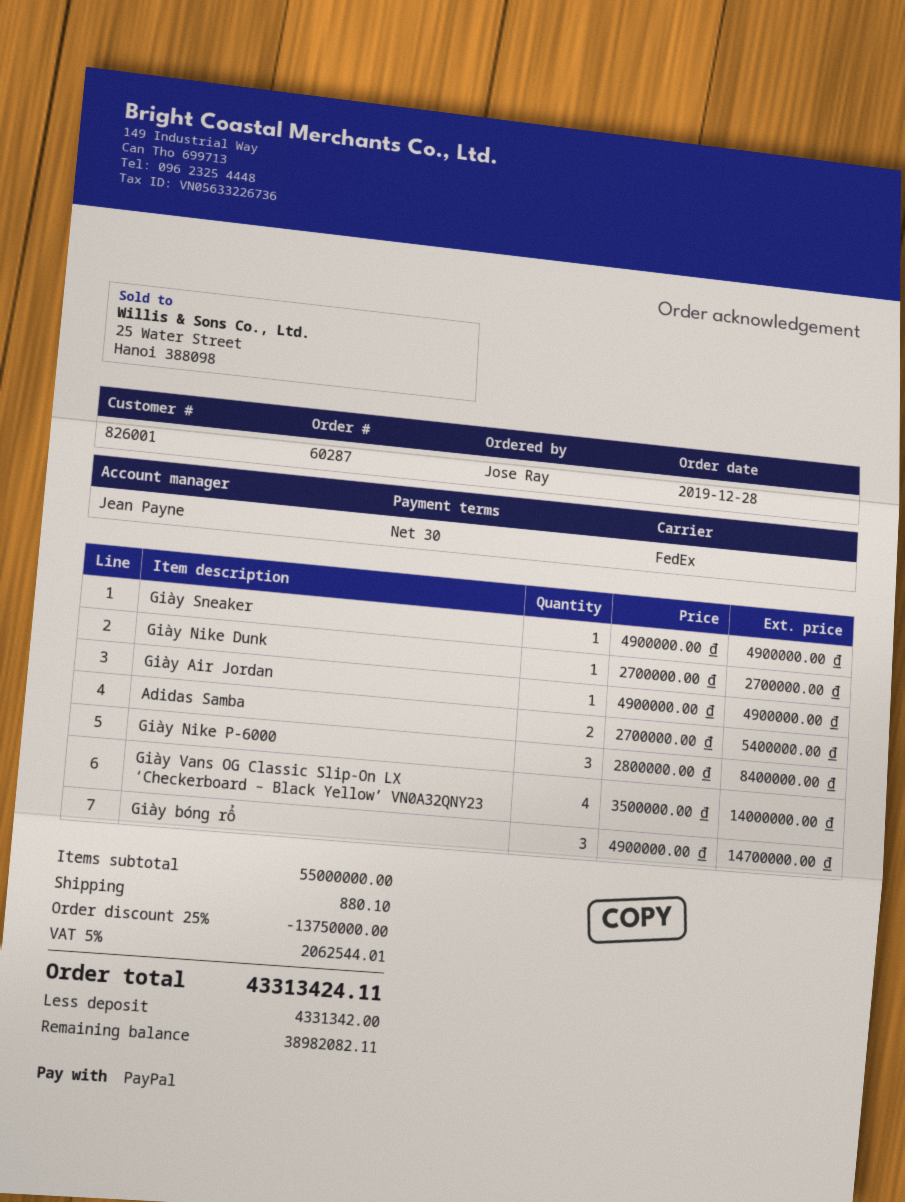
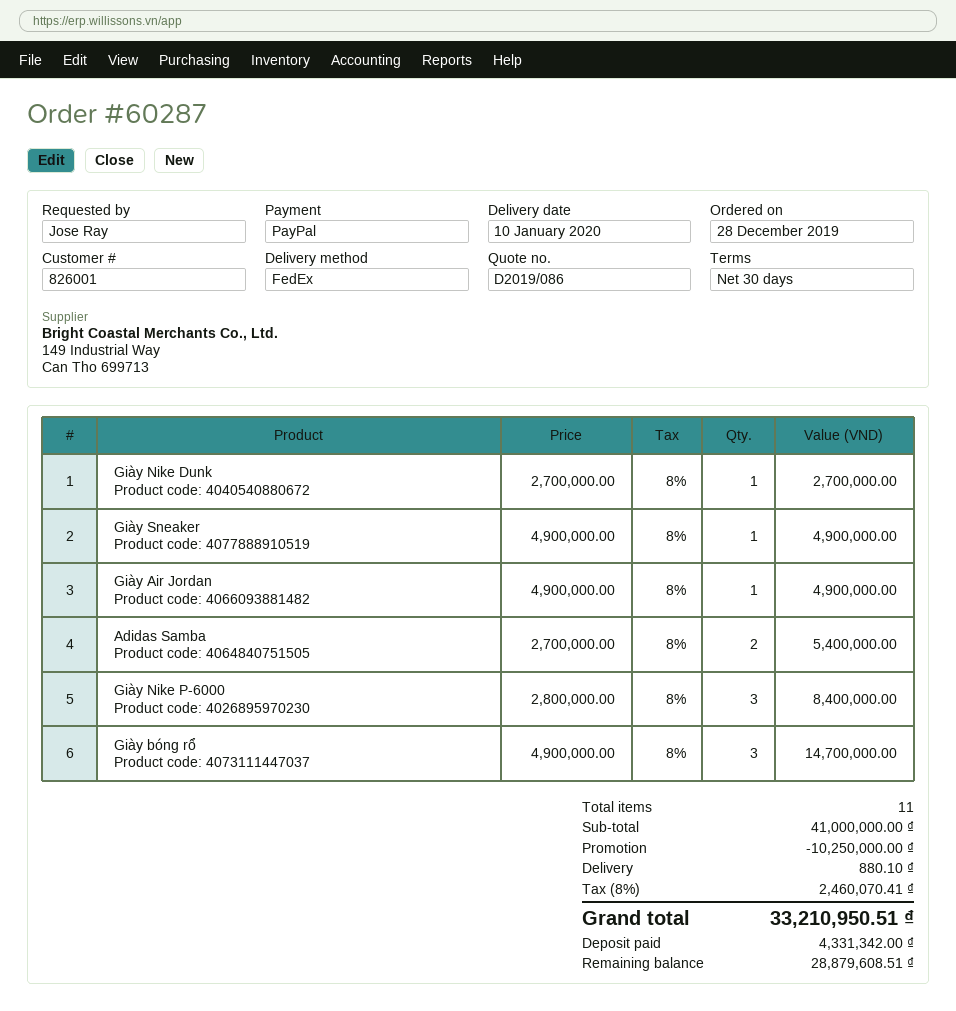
Giày Vans OG Classic Slip-On LX ‘Checkerboard – Black Yellow’ VN0A32QNY23: 4 x 3500000.00 = 14000000.00 -> none
subtotal: 55000000.00 -> 41000000.00
discount: 13750000.00 -> 10250000.00
tax: 5% = 2062544.01 -> 8% = 2460070.41
total: 43313424.11 -> 33210950.51
balance: 38982082.11 -> 28879608.51

